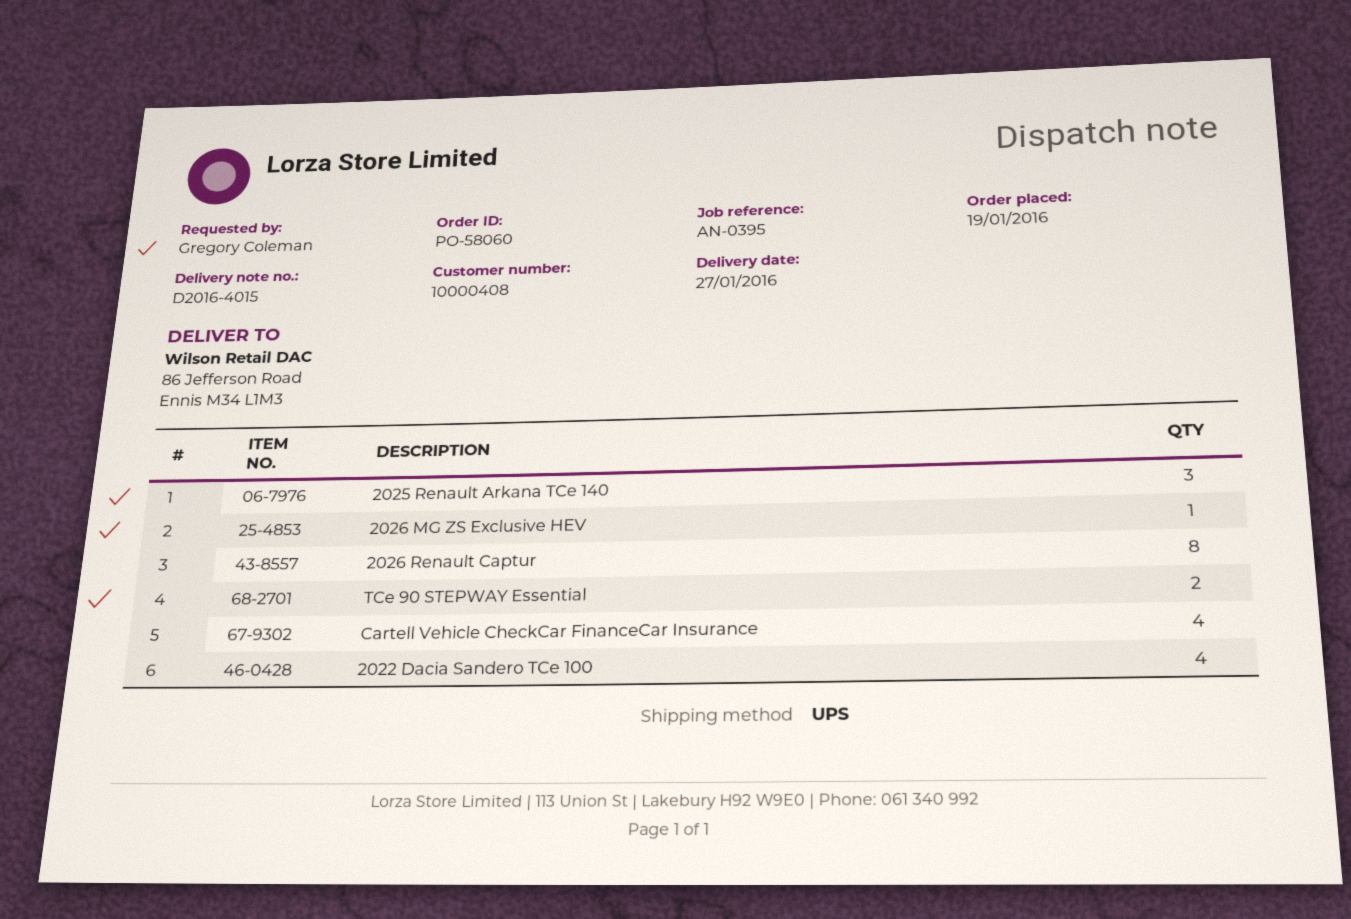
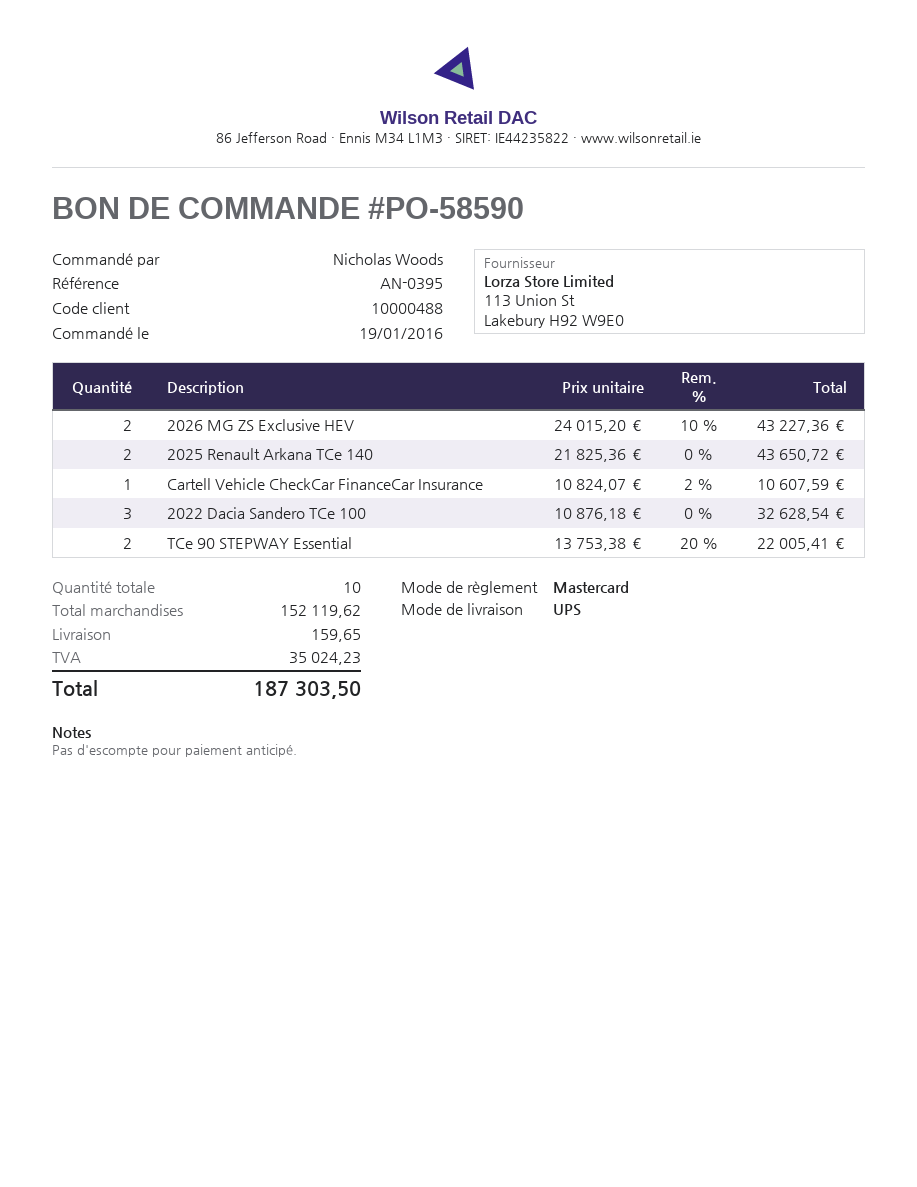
order number: PO-58060 -> PO-58590
customer number: 10000408 -> 10000488
ordered by: Gregory Coleman -> Nicholas Woods
2025 Renault Arkana TCe 140: 3 -> 2
2026 MG ZS Exclusive HEV: 1 -> 2
2026 Renault Captur: 8 -> none
Cartell Vehicle CheckCar FinanceCar Insurance: 4 -> 1
2022 Dacia Sandero TCe 100: 4 -> 3

